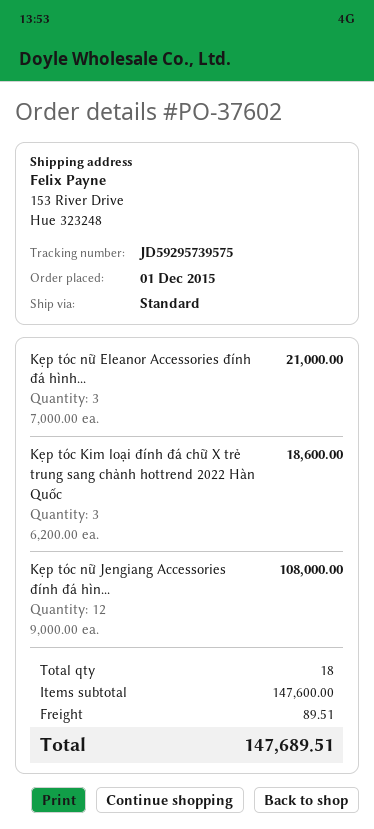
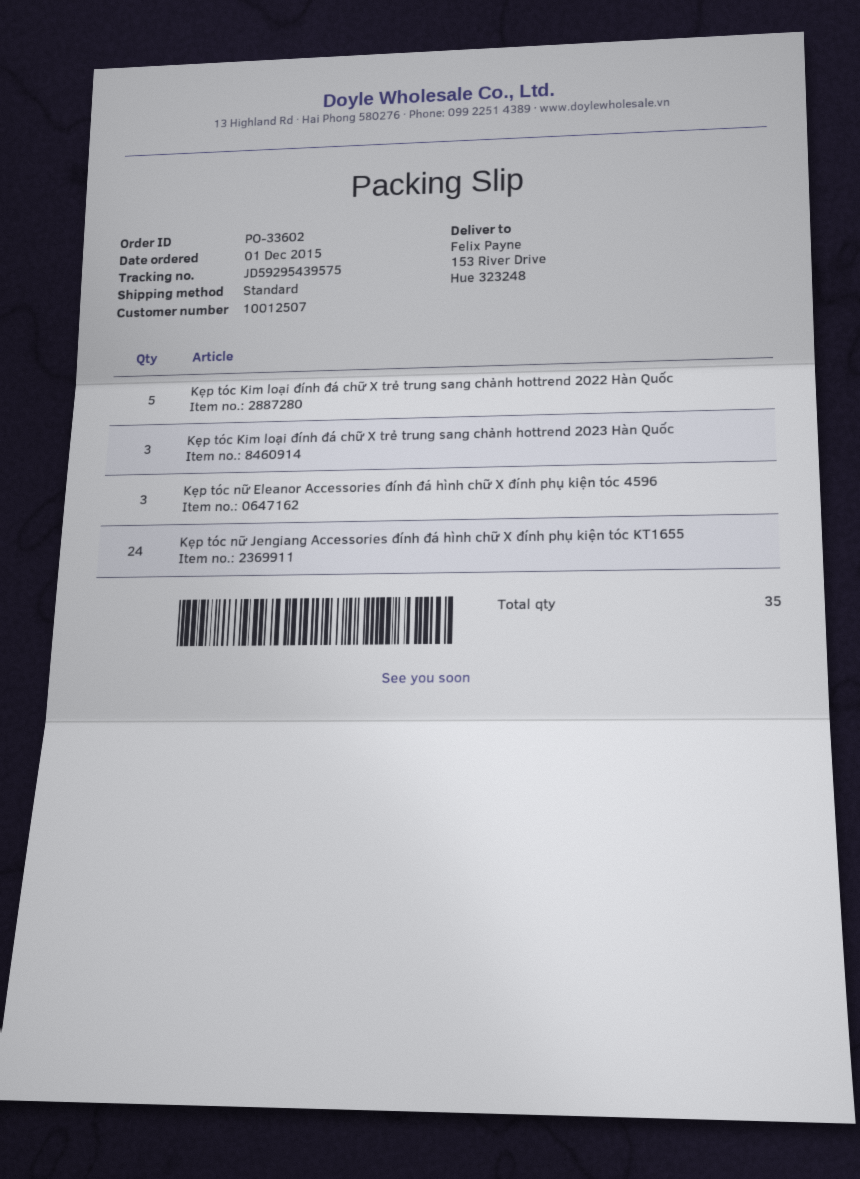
order number: PO-37602 -> PO-33602
tracking number: JD59295739575 -> JD59295439575
Kẹp tóc Kim loại đính đá chữ X trẻ trung sang chảnh hottrend 2022 Hàn Quốc: 3 -> 5
Kẹp tóc nữ Jengiang Accessories đính đá hìn...: 12 -> 24
Kẹp tóc Kim loại đính đá chữ X trẻ trung sang chảnh hottrend 2023 Hàn Quốc: none -> 3
total quantity: 18 -> 35

